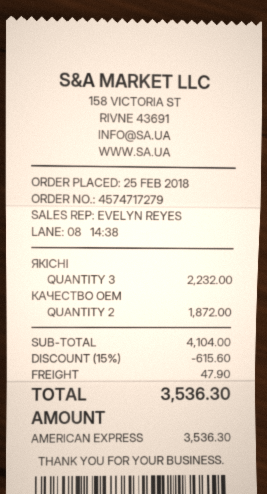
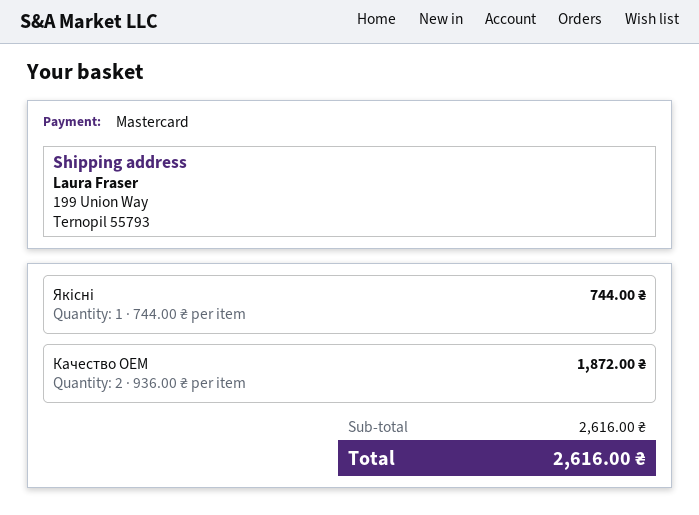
payment method: American Express -> Mastercard
ЯКІСНІ: 3 for 2232.00 -> 1 for 744.00
subtotal: 4104.00 -> 2616.00
discount: 15% = 615.60 -> none
shipping: 47.90 -> none
total: 3536.30 -> 2616.00

